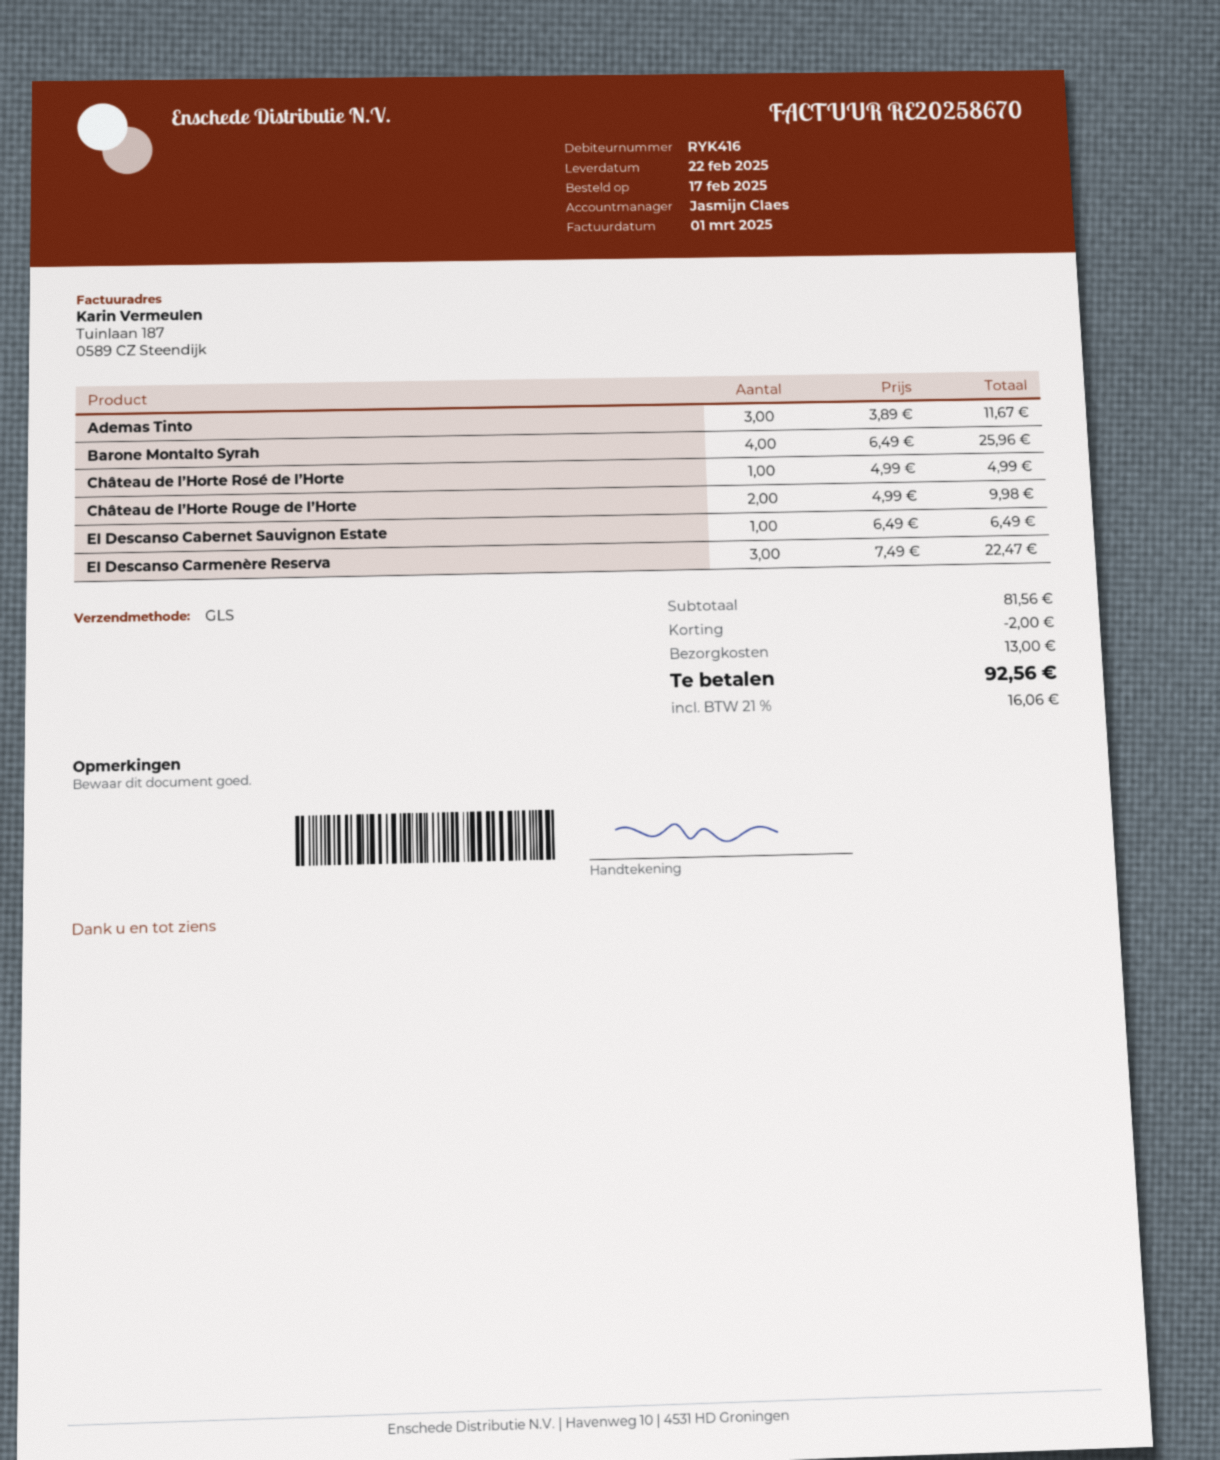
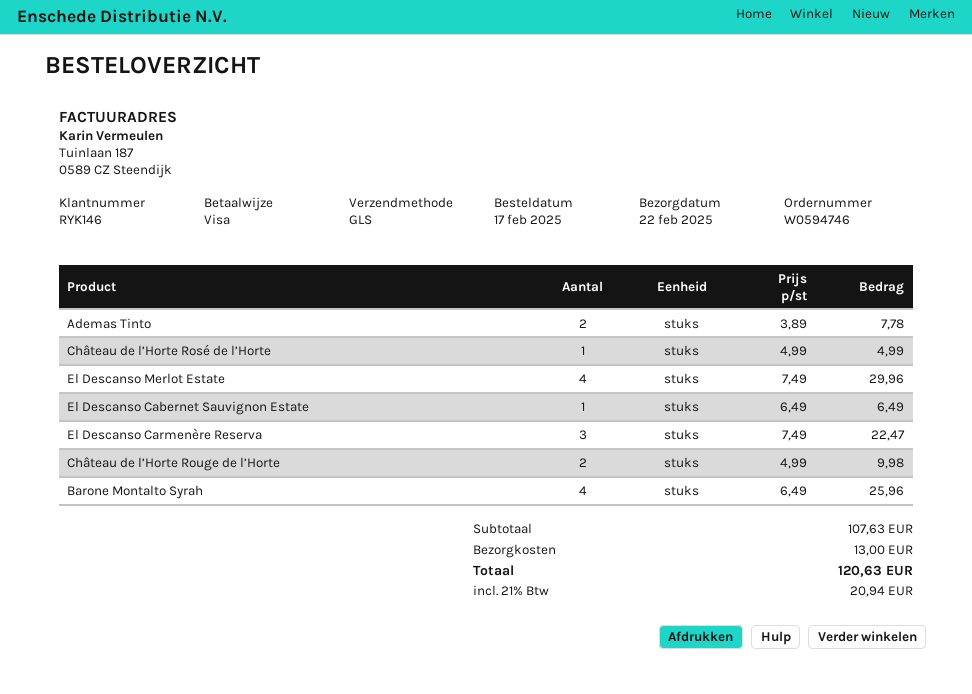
customer number: RYK416 -> RYK146
Ademas Tinto: 3 x 3.89 = 11.67 -> 2 x 3.89 = 7.78
El Descanso Merlot Estate: none -> 4 x 7.49 = 29.96
subtotal: 81.56 -> 107.63
discount: 2.00 -> none
tax: 21% = 16.06 -> 21% = 20.94
total: 92.56 -> 120.63

